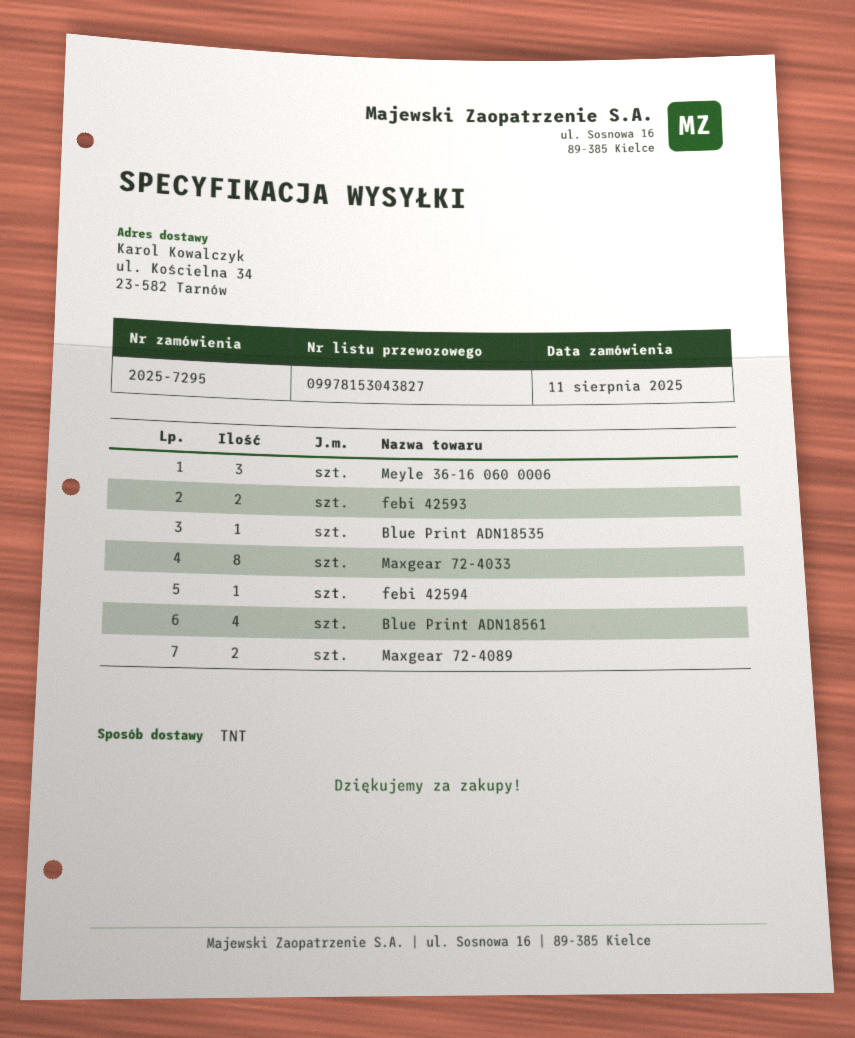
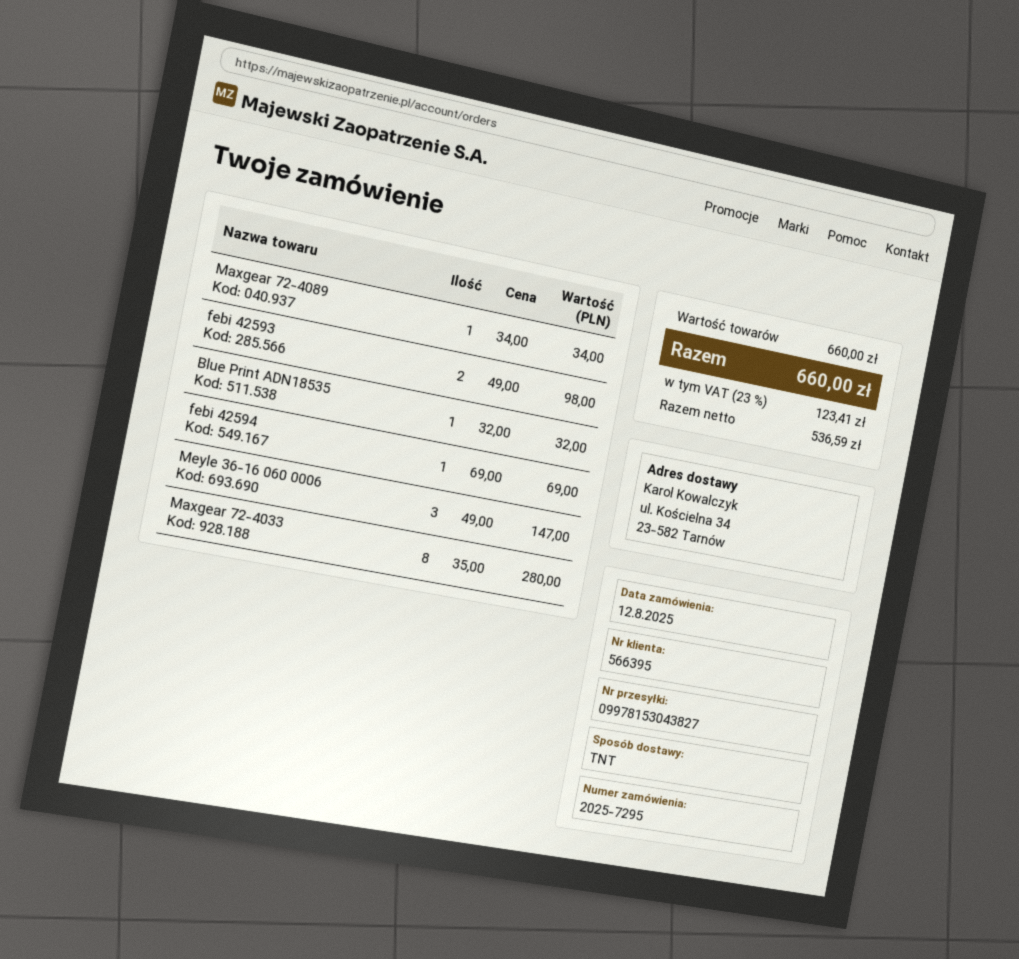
order date: 2025-08-11 -> 2025-08-12
Blue Print ADN18561: 4 -> none
Maxgear 72-4089: 2 -> 1

